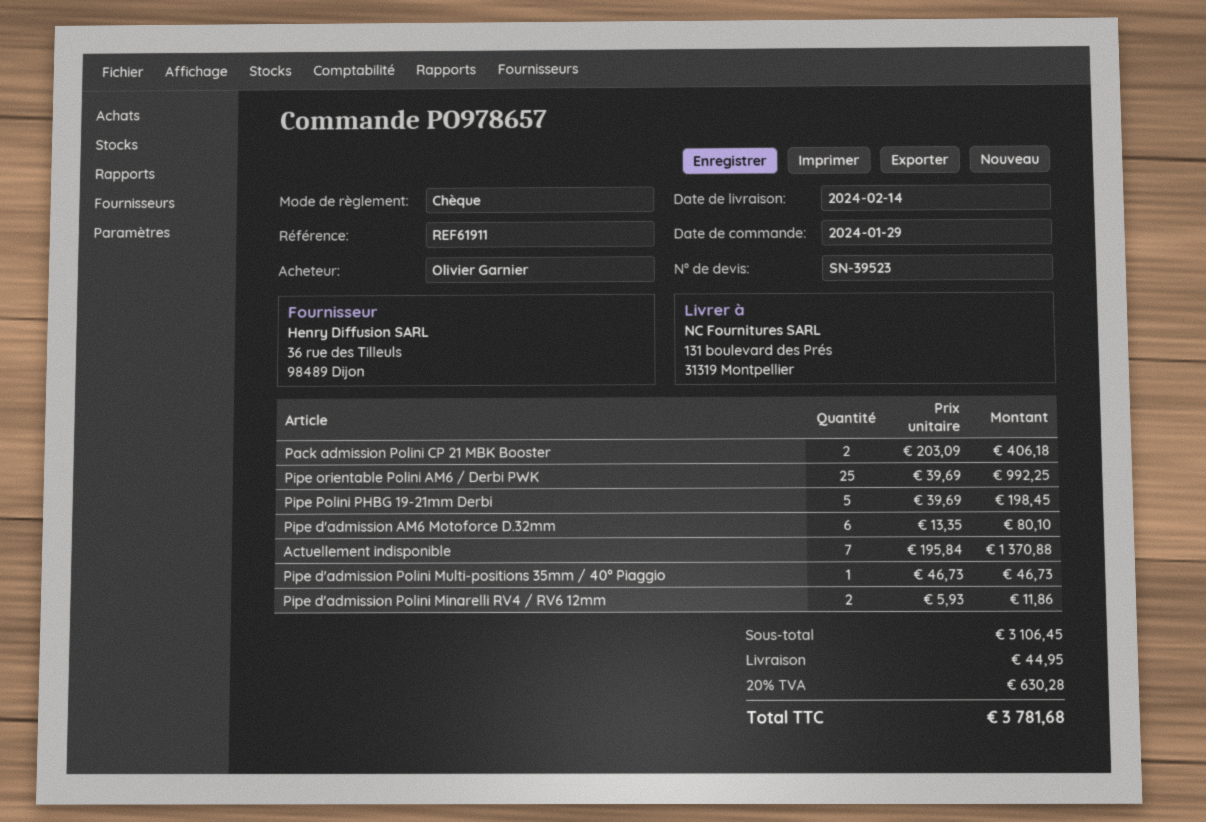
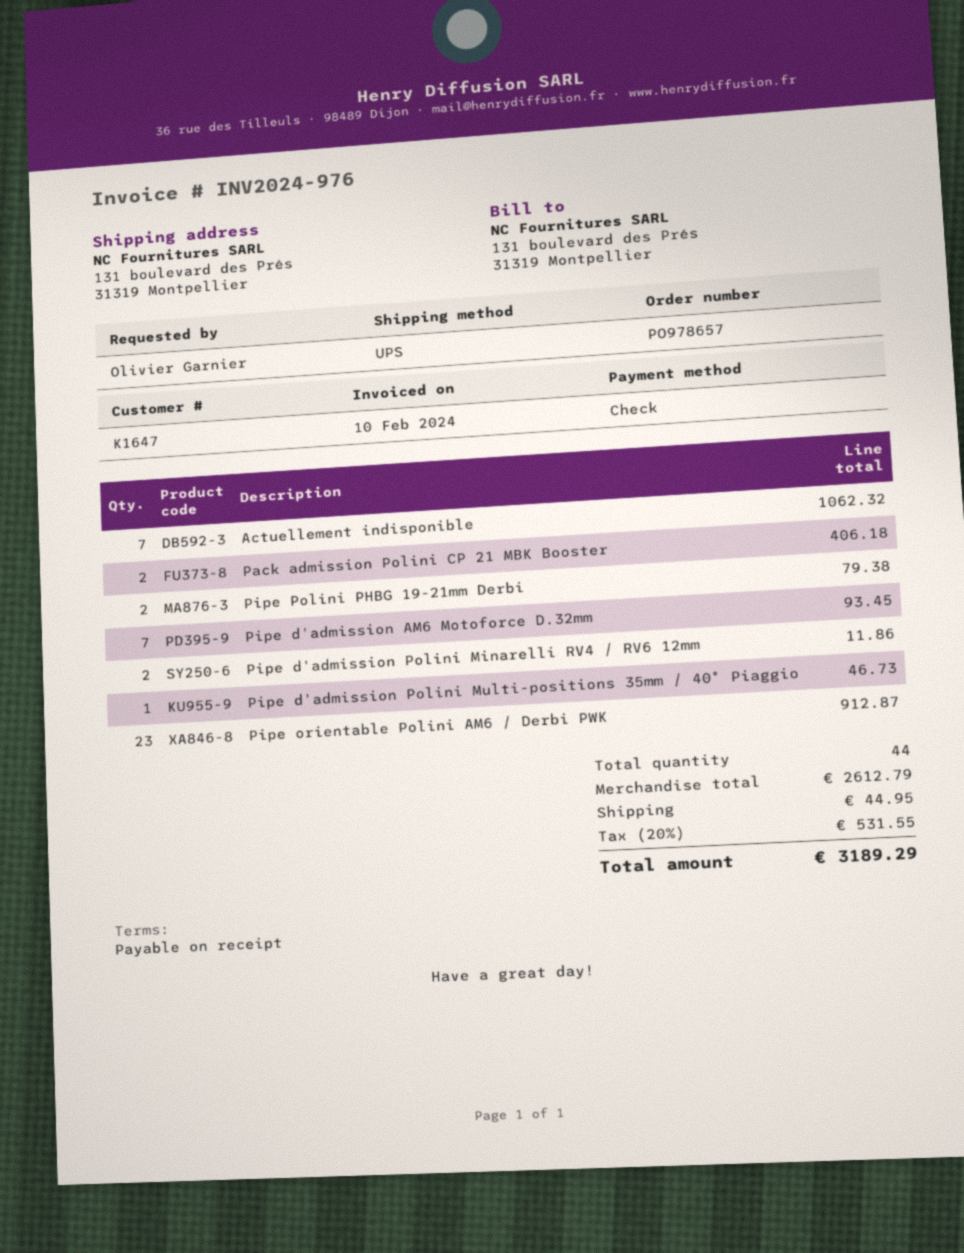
Pipe orientable Polini AM6 / Derbi PWK: 25 for 992.25 -> 23 for 912.87
Pipe Polini PHBG 19-21mm Derbi: 5 for 198.45 -> 2 for 79.38
Pipe d'admission AM6 Motoforce D.32mm: 6 for 80.10 -> 7 for 93.45
Actuellement indisponible: 7 for 1370.88 -> 7 for 1062.32
subtotal: 3106.45 -> 2612.79
tax: 20% = 630.28 -> 20% = 531.55
total: 3781.68 -> 3189.29

